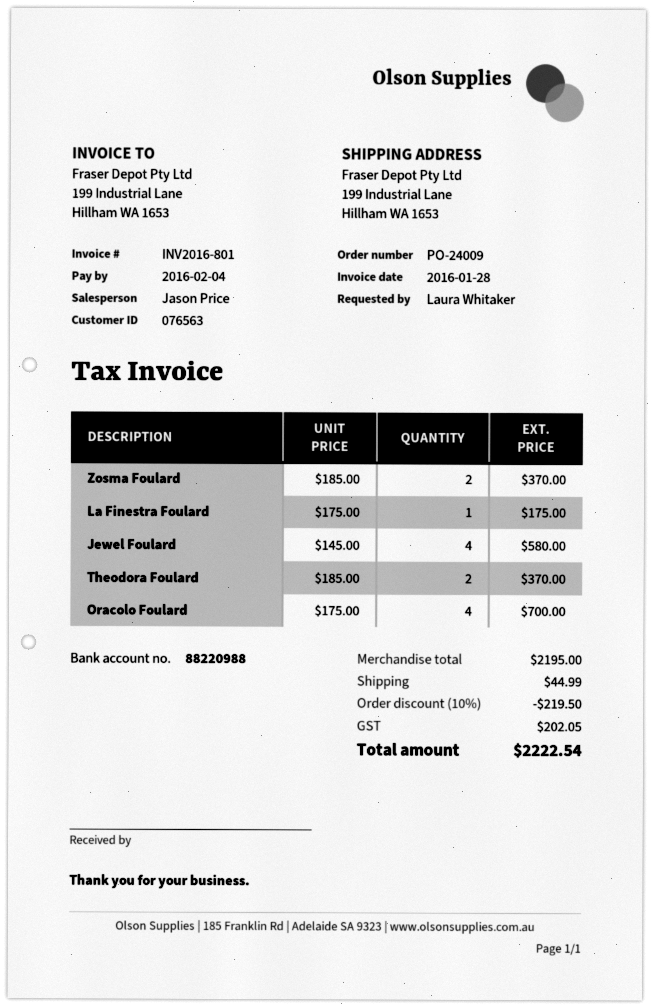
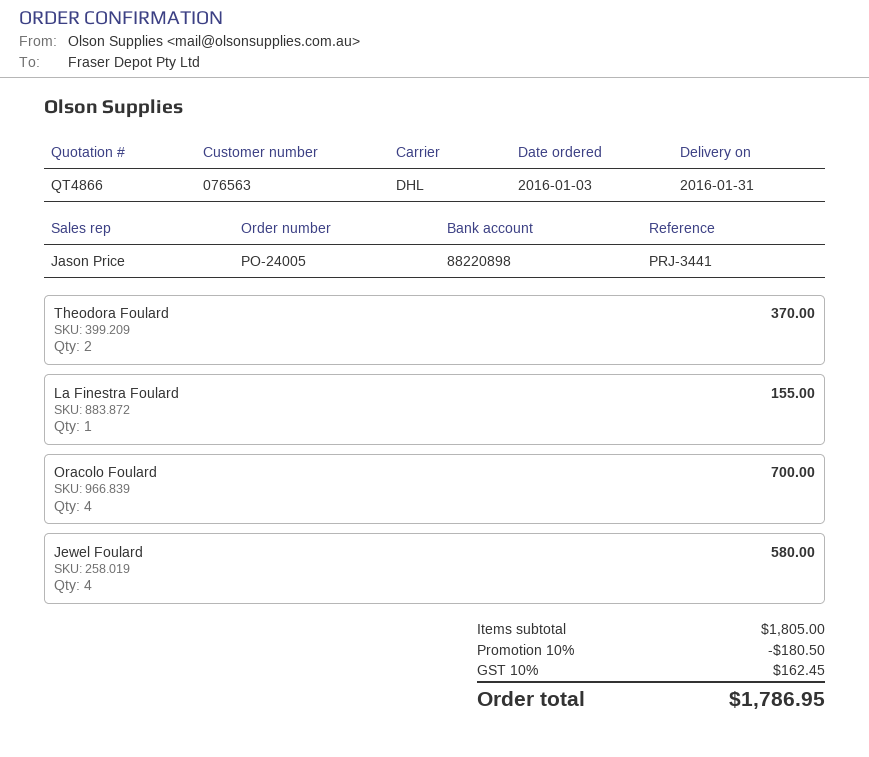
order number: PO-24009 -> PO-24005
bank account: 88220988 -> 88220898
Zosma Foulard: 2 for 370.00 -> none
La Finestra Foulard: 1 for 175.00 -> 1 for 155.00
subtotal: 2195.00 -> 1805.00
discount: 10% = 219.50 -> 10% = 180.50
shipping: 44.99 -> none
tax: 202.05 -> 162.45
total: 2222.54 -> 1786.95

